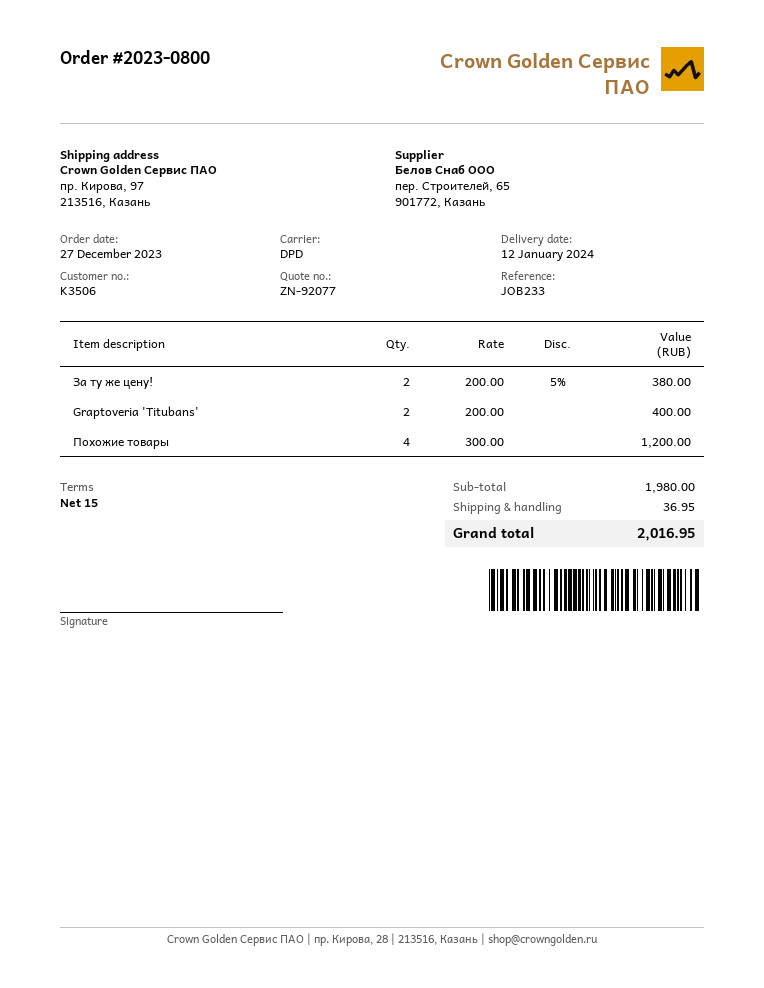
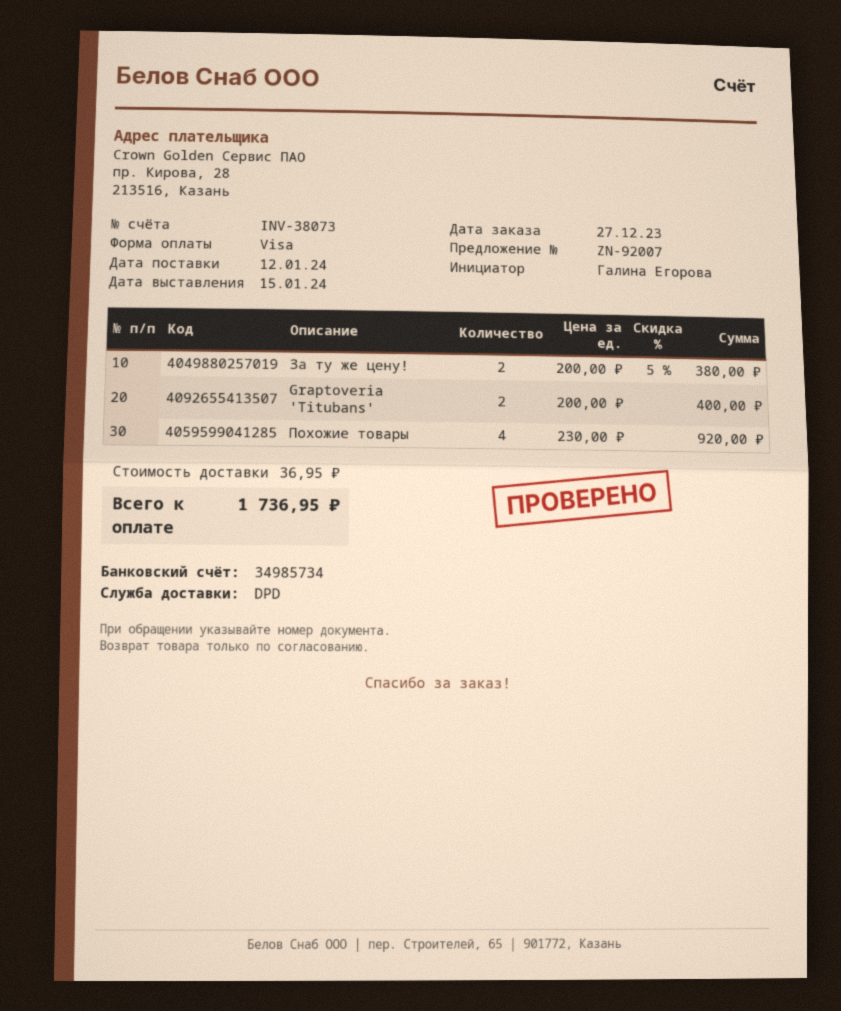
quote number: ZN-92077 -> ZN-92007
Похожие товары: 4 x 300.00 = 1200.00 -> 4 x 230.00 = 920.00
total: 2016.95 -> 1736.95

